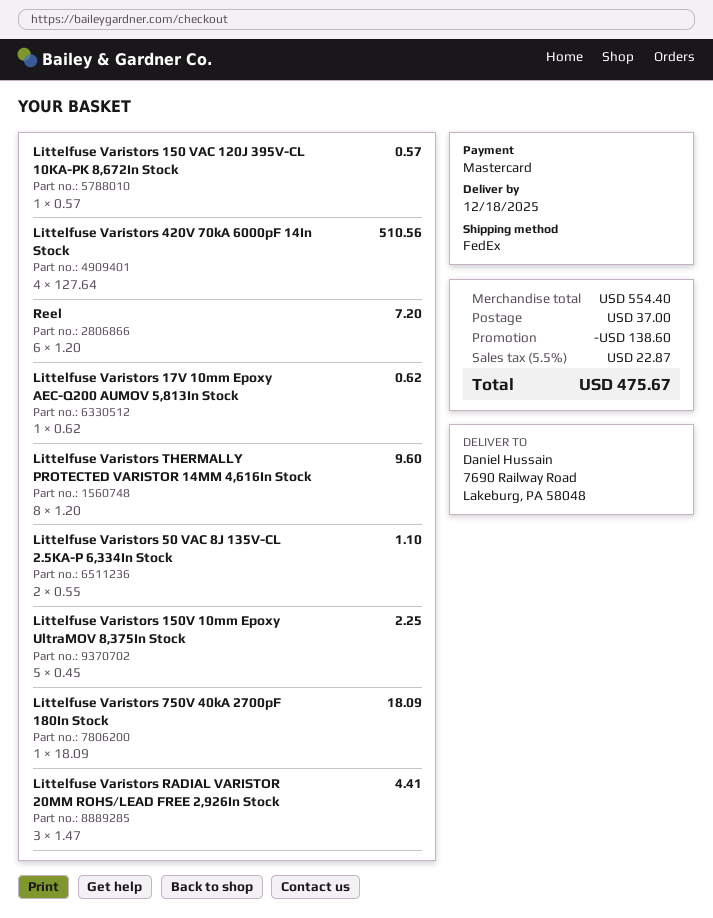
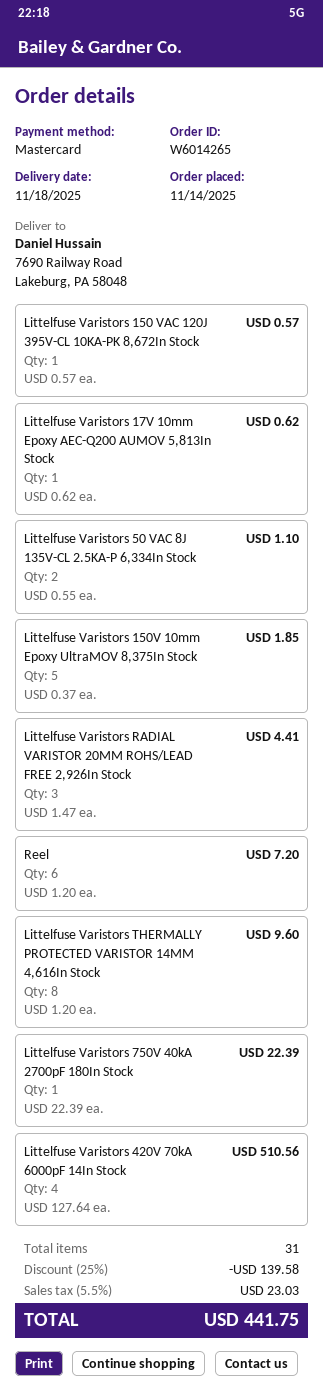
delivery date: 2025-12-18 -> 2025-11-18
Littelfuse Varistors 150V 10mm Epoxy UltraMOV 8,375In Stock: 5 x 0.45 = 2.25 -> 5 x 0.37 = 1.85
Littelfuse Varistors 750V 40kA 2700pF 180In Stock: 1 x 18.09 = 18.09 -> 1 x 22.39 = 22.39
discount: 138.60 -> 139.58
shipping: 37.00 -> none
tax: 5.5% = 22.87 -> 5.5% = 23.03
total: 475.67 -> 441.75

